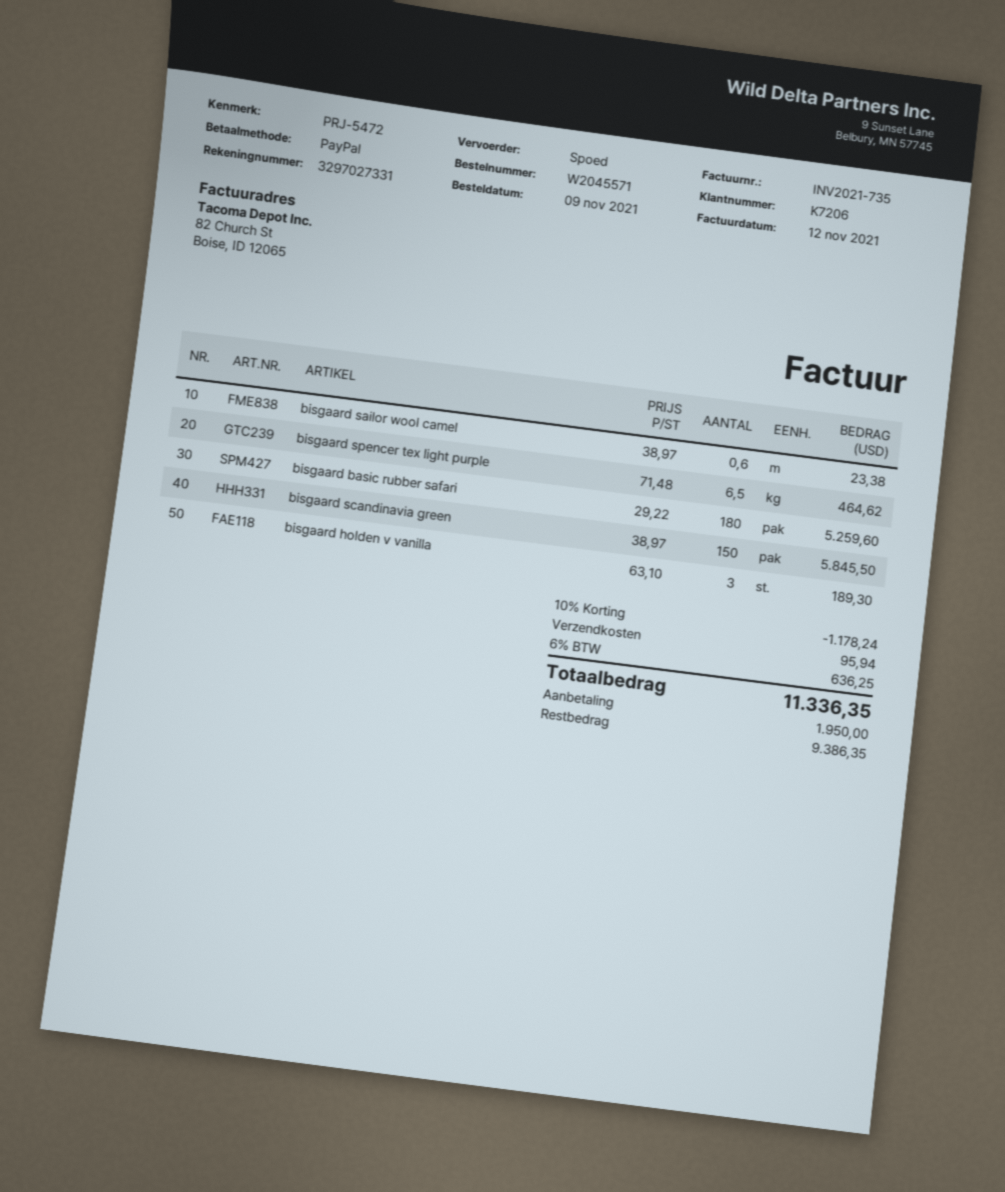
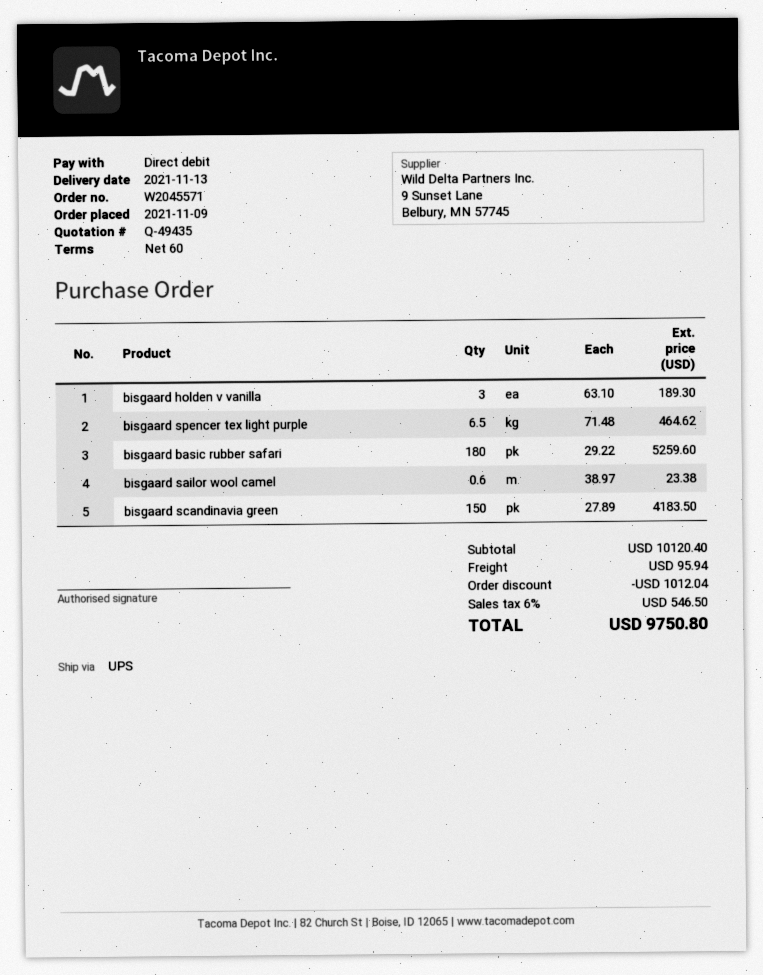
payment method: PayPal -> direct debit
shipping method: express -> UPS
bisgaard scandinavia green: 150 x 38.97 = 5845.50 -> 150 x 27.89 = 4183.50
discount: 1178.24 -> 1012.04
tax: 6% = 636.25 -> 6% = 546.50
total: 11336.35 -> 9750.80

